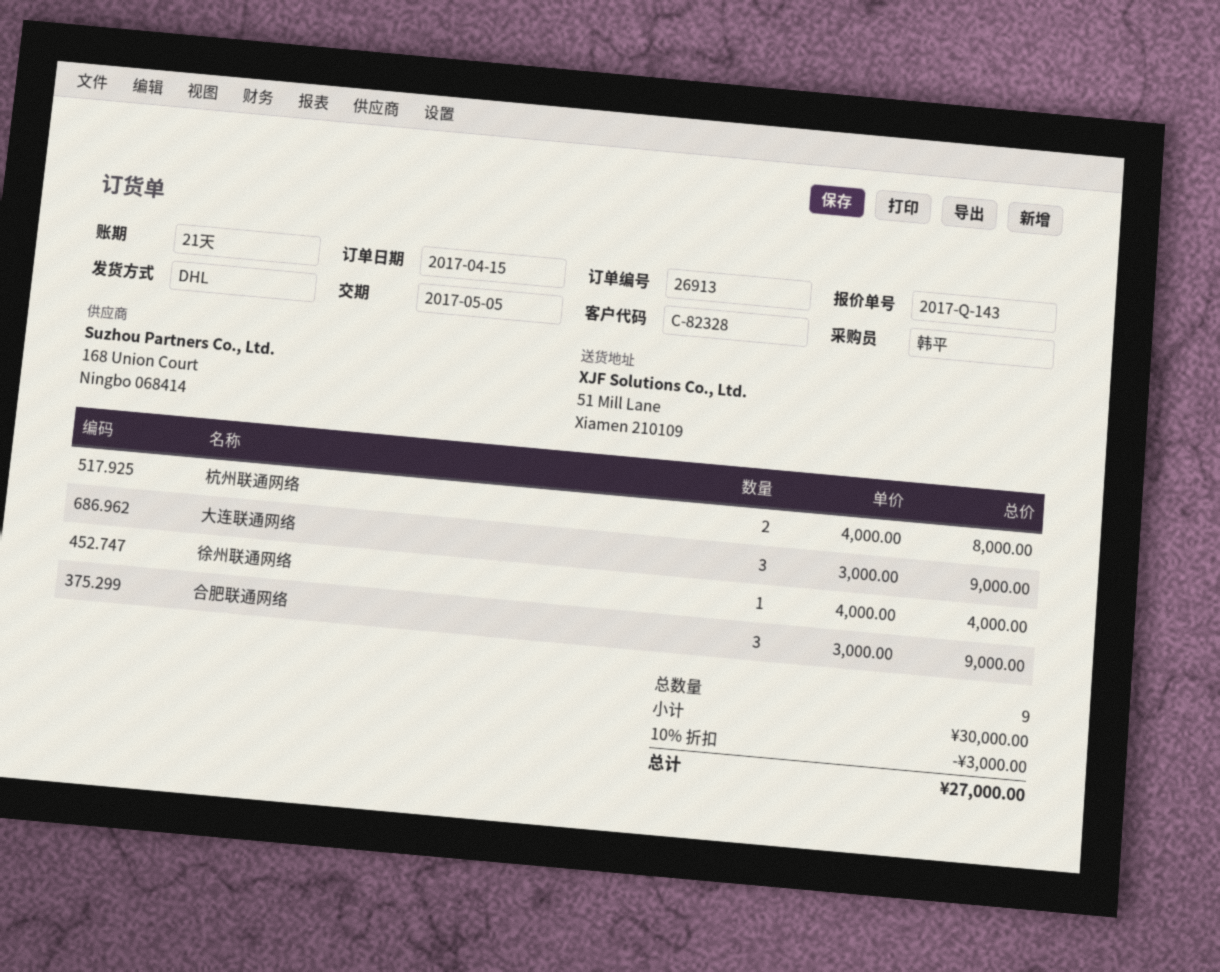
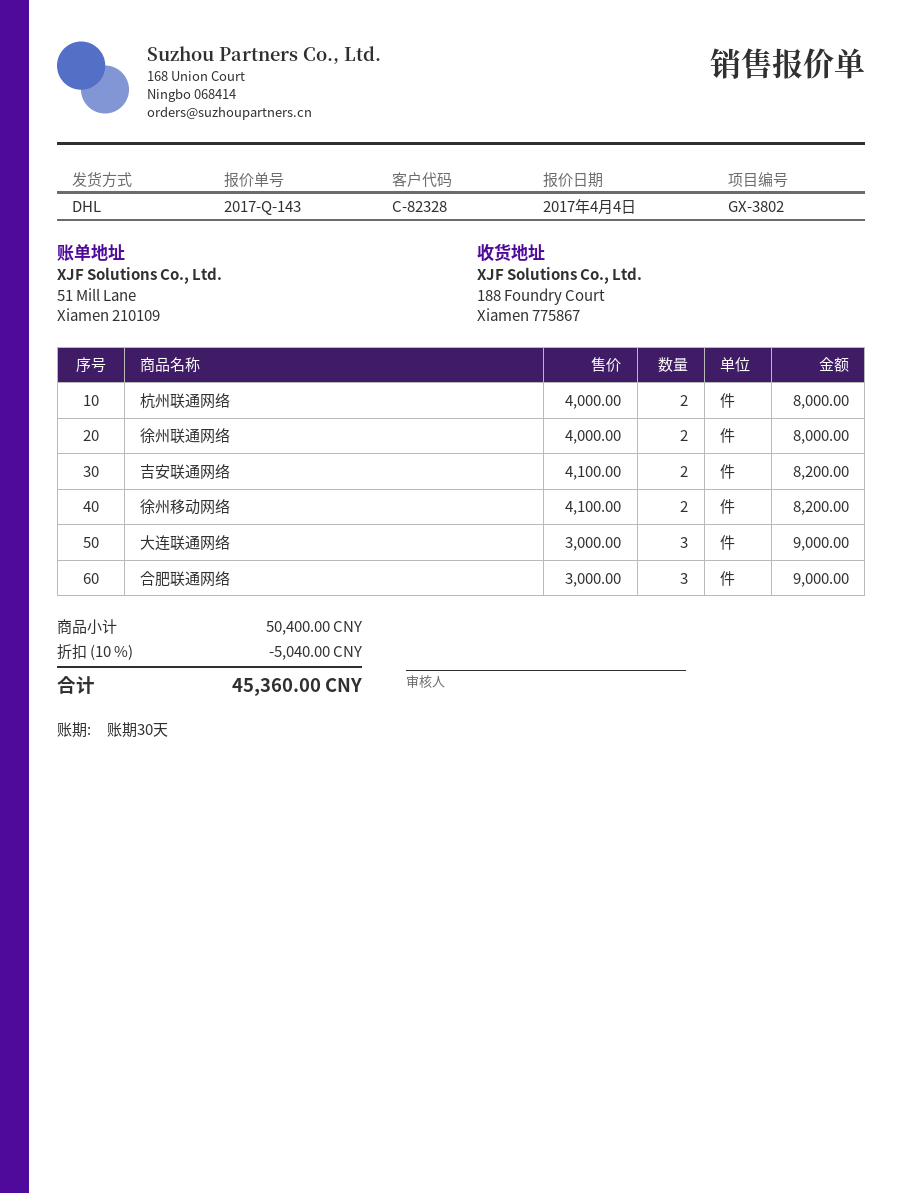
payment terms: 21 days -> 30 days
ship to: 51 Mill Lane, Xiamen 210109 -> 188 Foundry Court, Xiamen 775867
徐州联通网络: 1 x 4000.00 = 4000.00 -> 2 x 4000.00 = 8000.00
吉安联通网络: none -> 2 x 4100.00 = 8200.00
徐州移动网络: none -> 2 x 4100.00 = 8200.00
subtotal: 30000.00 -> 50400.00
discount: 10% = 3000.00 -> 10% = 5040.00
total: 27000.00 -> 45360.00

